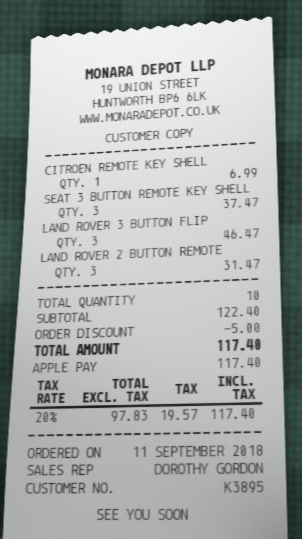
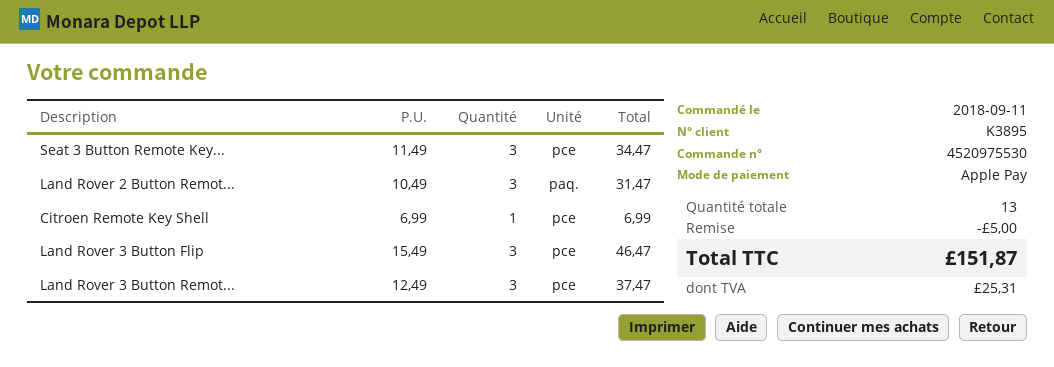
SEAT 3 BUTTON REMOTE KEY SHELL: 3 for 37.47 -> 3 for 34.47
Land Rover 3 Button Remot...: none -> 3 for 37.47
total quantity: 10 -> 13
tax: 19.57 -> 25.31
total: 117.40 -> 151.87

